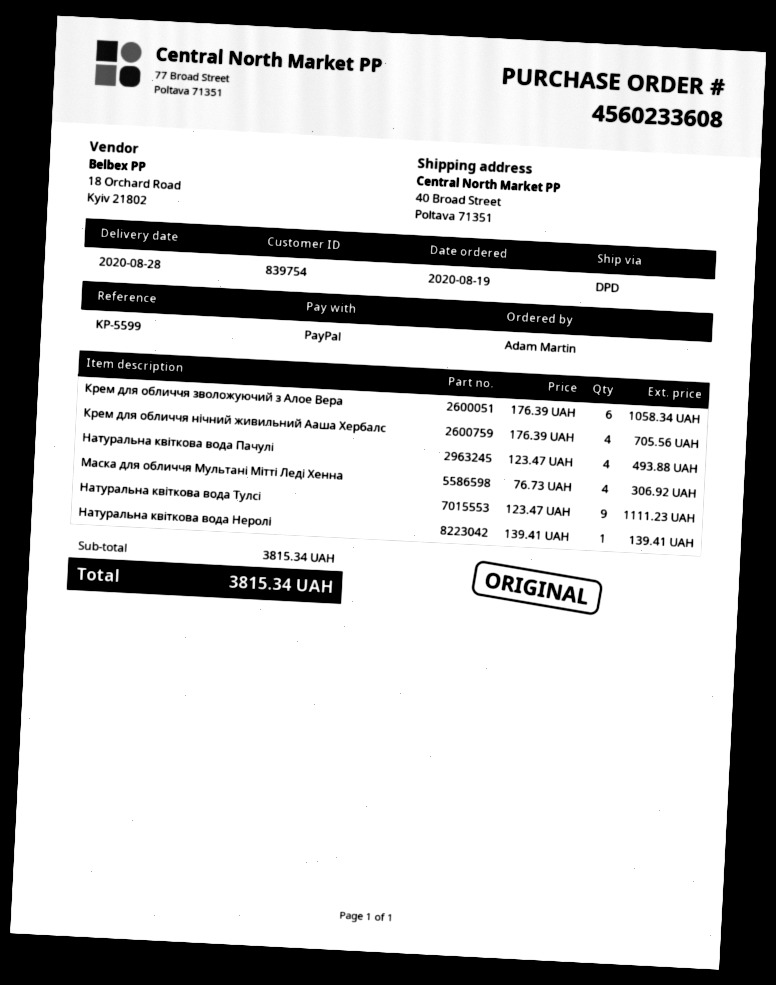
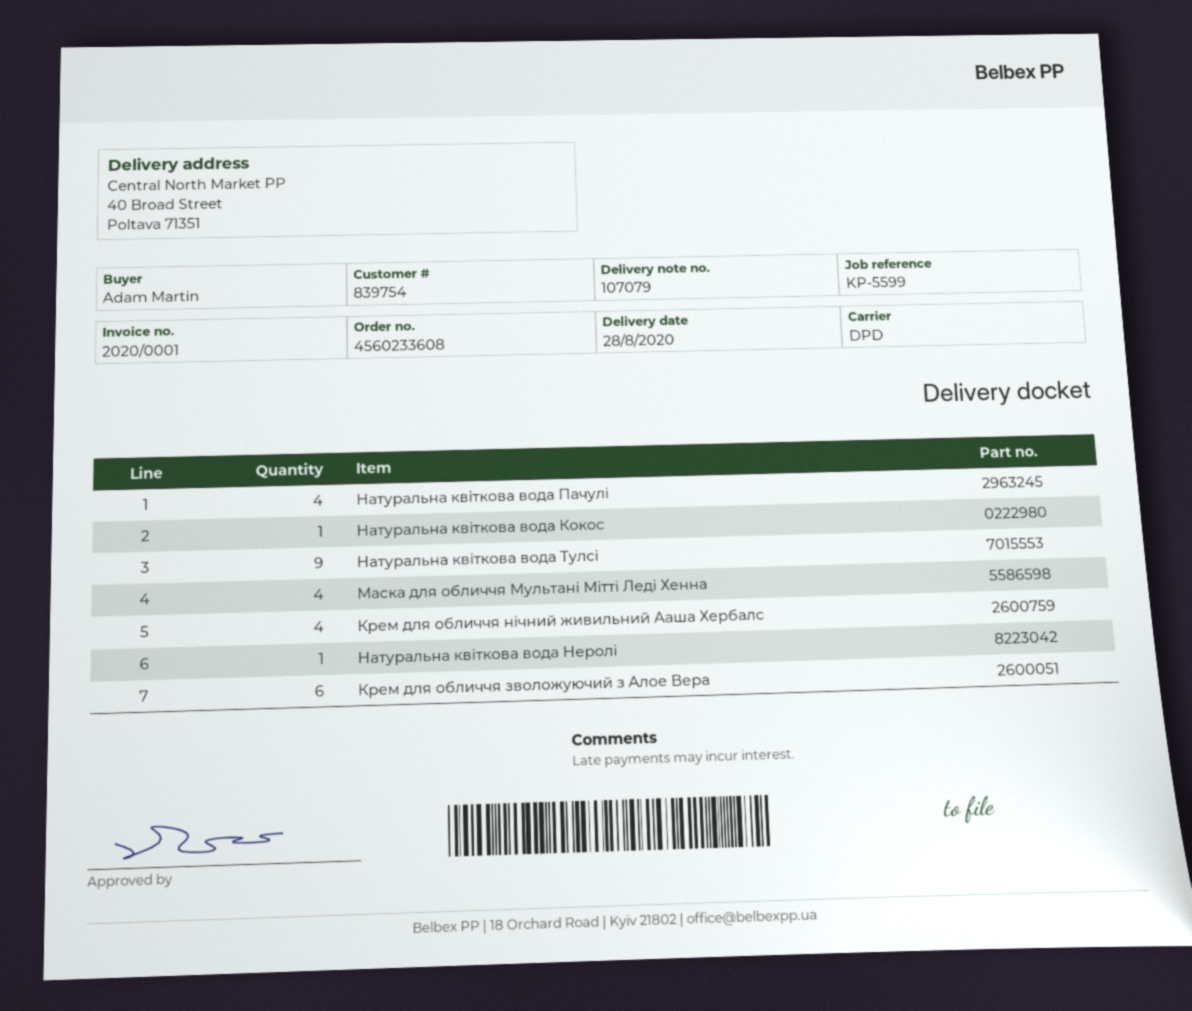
Натуральна квіткова вода Кокос: none -> 1

